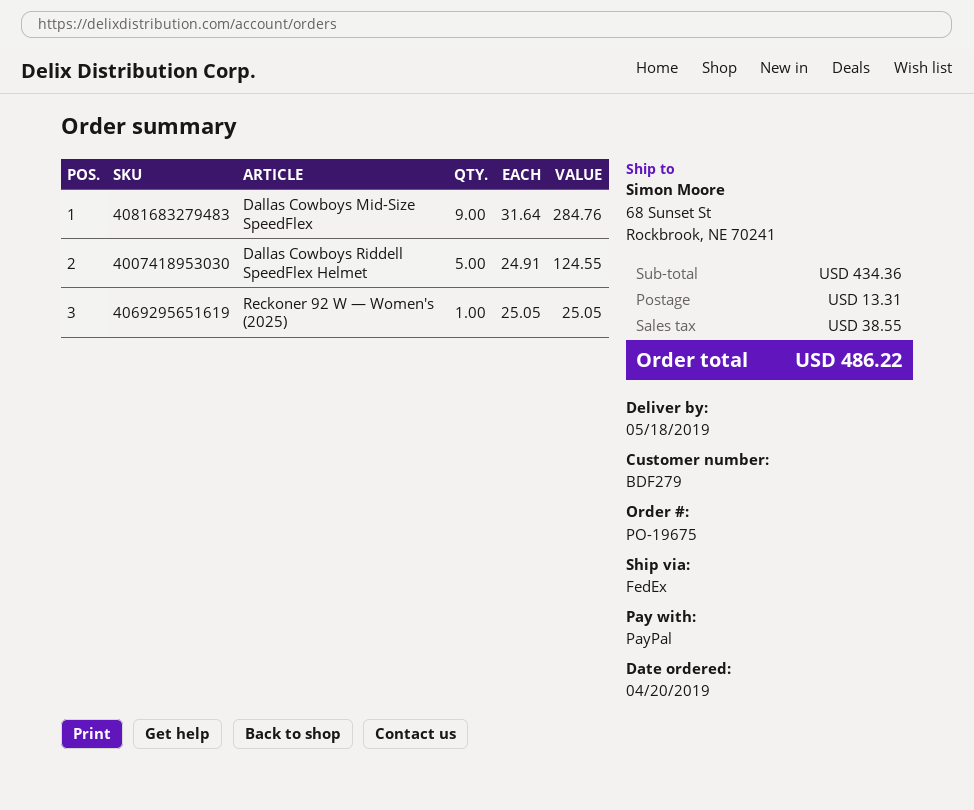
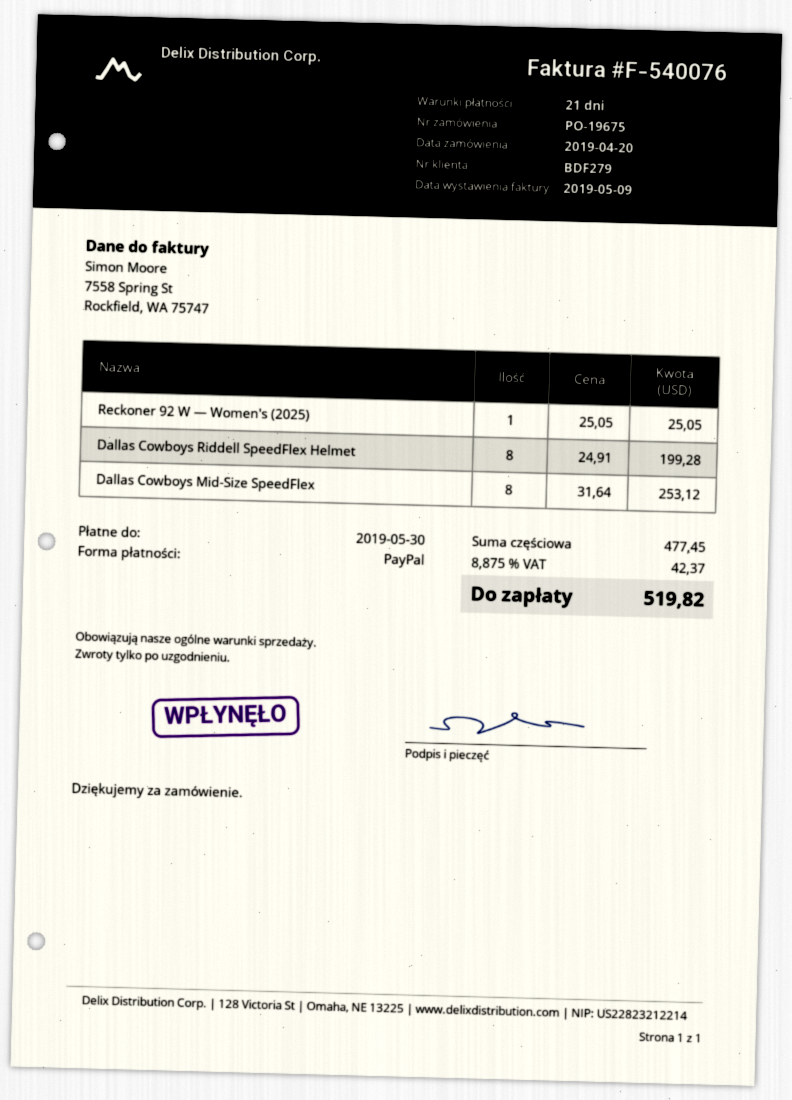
Dallas Cowboys Mid-Size SpeedFlex: 9 x 31.64 = 284.76 -> 8 x 31.64 = 253.12
Dallas Cowboys Riddell SpeedFlex Helmet: 5 x 24.91 = 124.55 -> 8 x 24.91 = 199.28
subtotal: 434.36 -> 477.45
shipping: 13.31 -> none
tax: 38.55 -> 42.37
total: 486.22 -> 519.82

